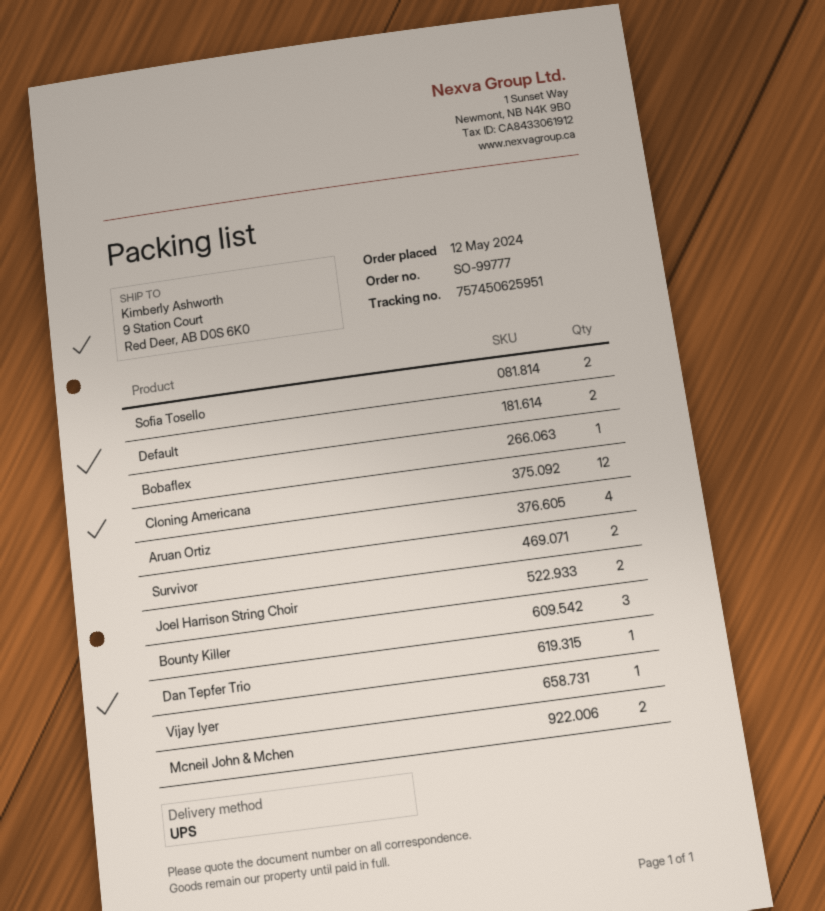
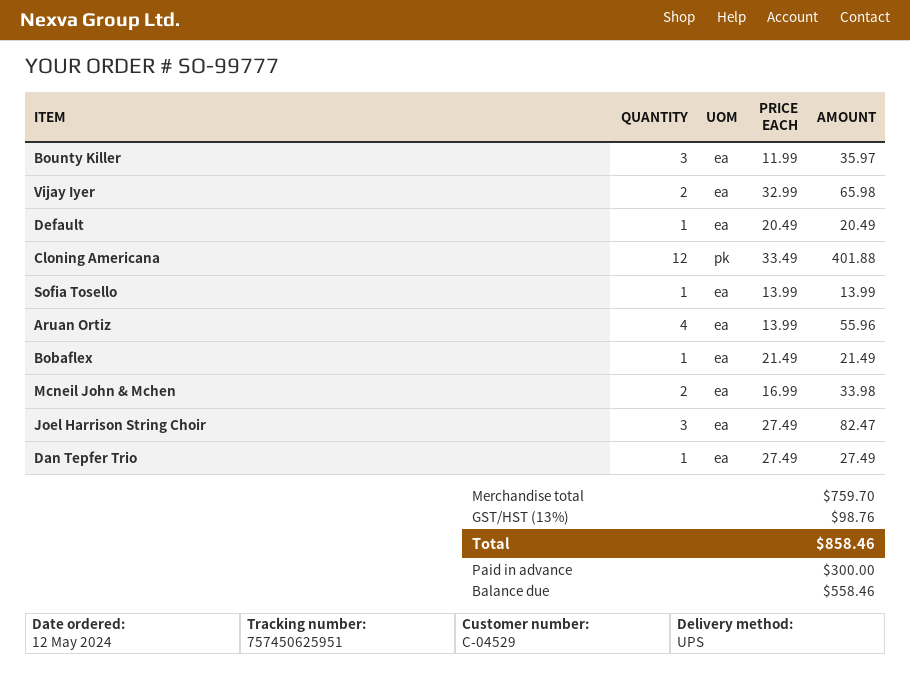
Sofia Tosello: 2 -> 1
Default: 2 -> 1
Survivor: 2 -> none
Joel Harrison String Choir: 2 -> 3
Vijay Iyer: 1 -> 2

